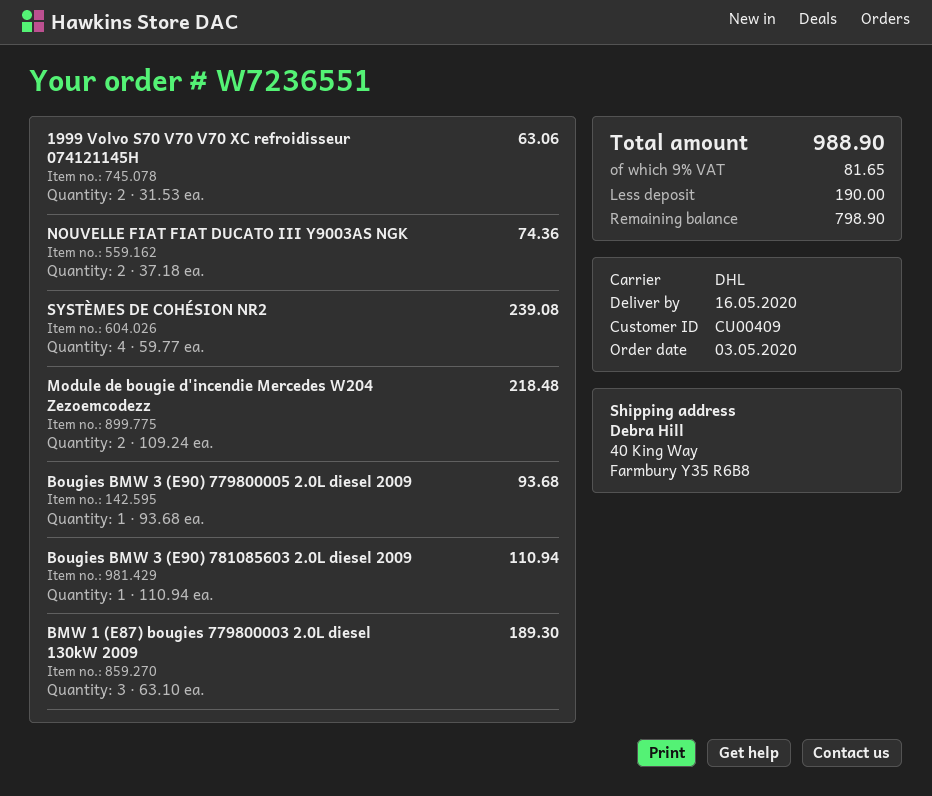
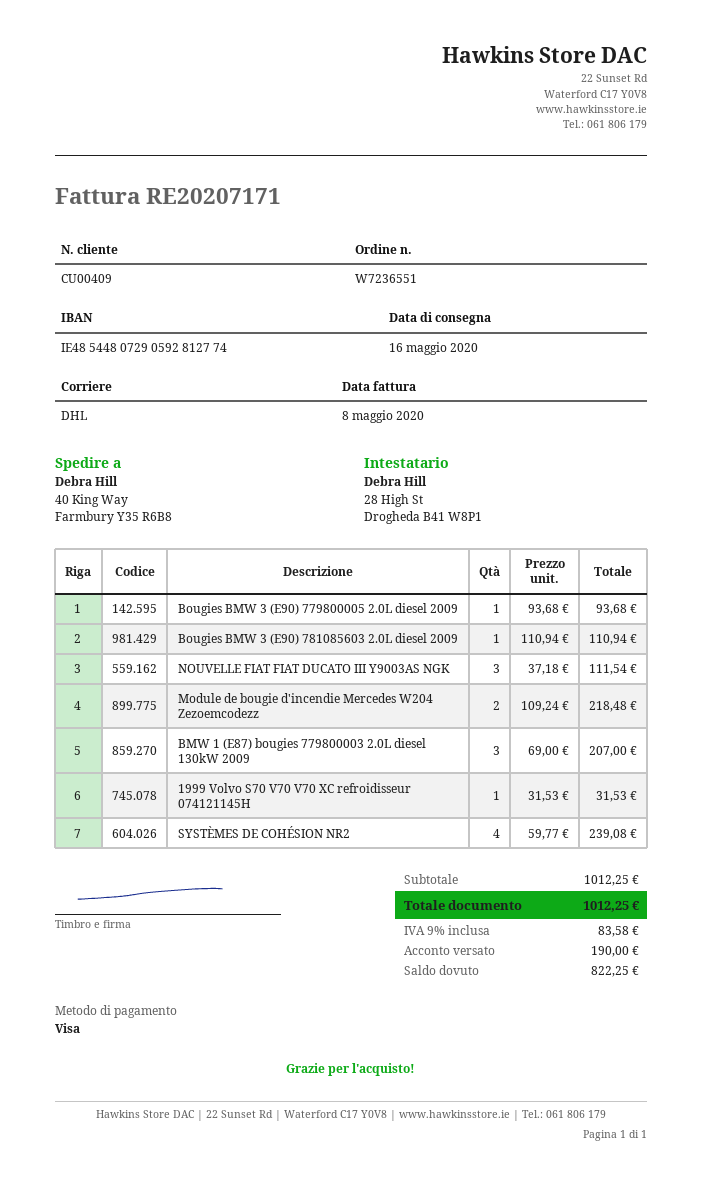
1999 Volvo S70 V70 V70 XC refroidisseur 074121145H: 2 x 31.53 = 63.06 -> 1 x 31.53 = 31.53
NOUVELLE FIAT FIAT DUCATO III Y9003AS NGK: 2 x 37.18 = 74.36 -> 3 x 37.18 = 111.54
BMW 1 (E87) bougies 779800003 2.0L diesel 130kW 2009: 3 x 63.10 = 189.30 -> 3 x 69.00 = 207.00
tax: 9% = 81.65 -> 9% = 83.58
total: 988.90 -> 1012.25
balance: 798.90 -> 822.25

